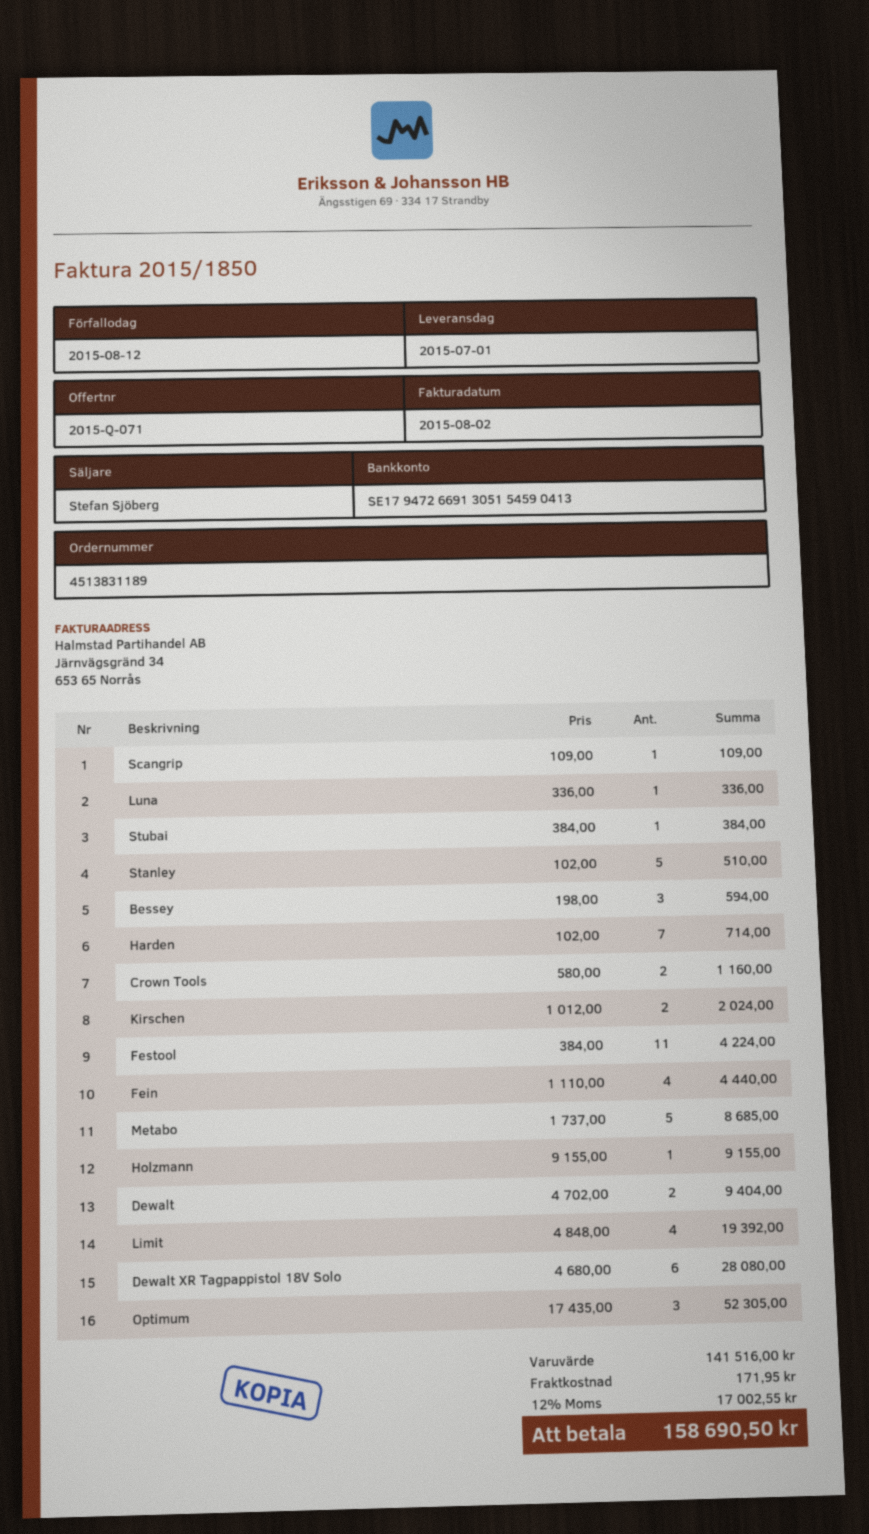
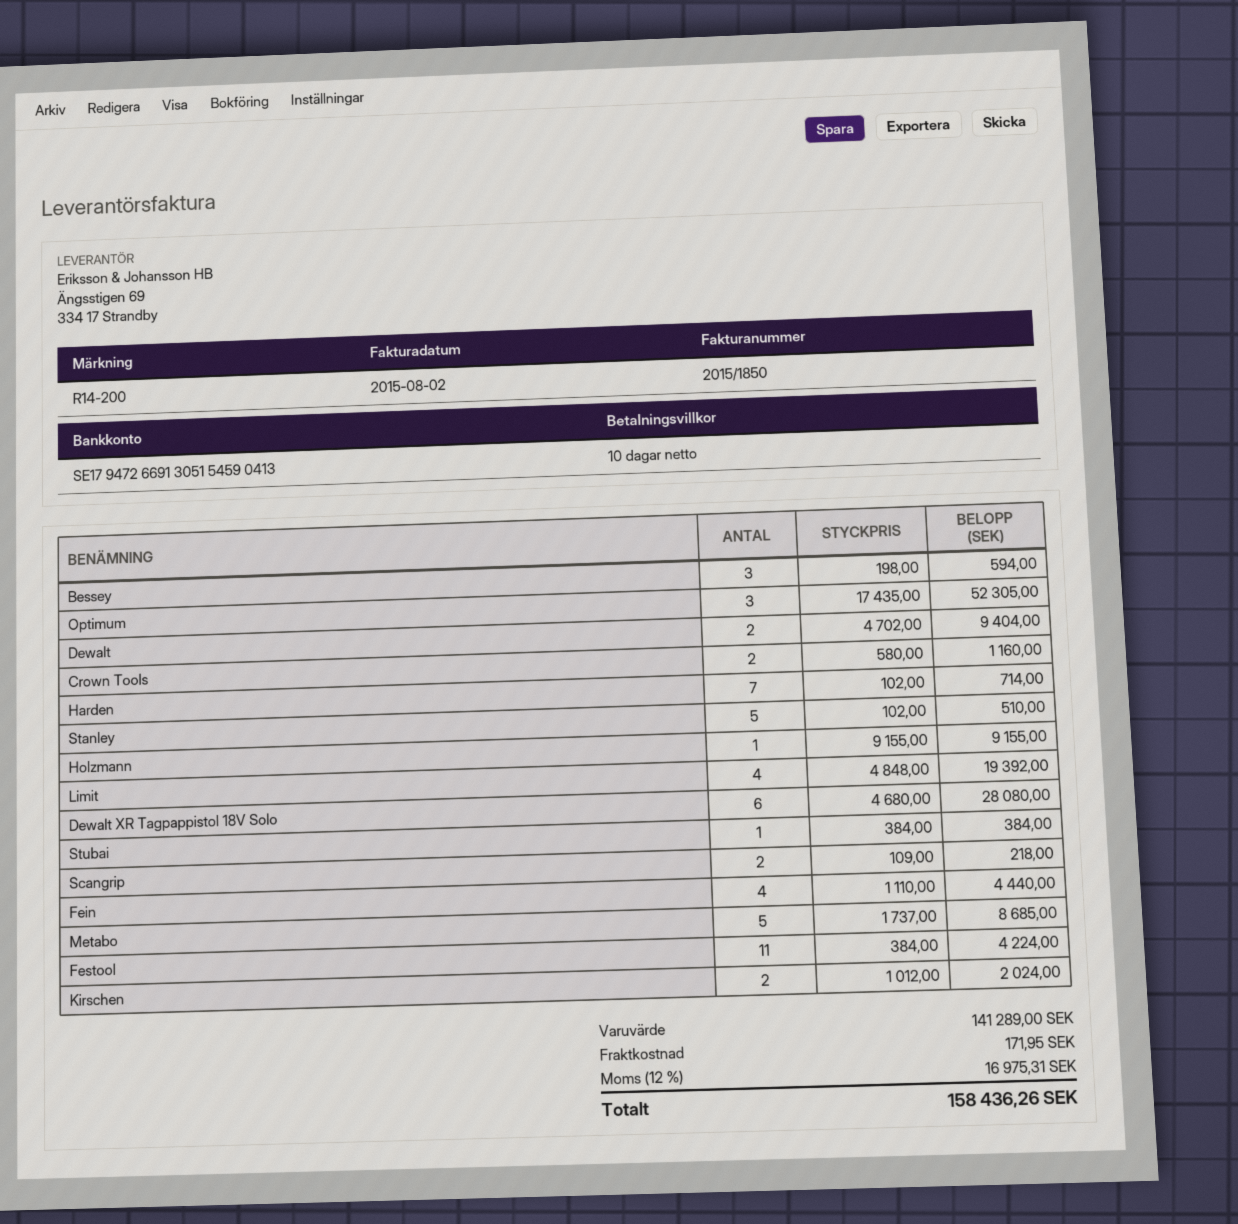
Scangrip: 1 x 109.00 = 109.00 -> 2 x 109.00 = 218.00
Luna: 1 x 336.00 = 336.00 -> none
subtotal: 141516.00 -> 141289.00
tax: 12% = 17002.55 -> 12% = 16975.31
total: 158690.50 -> 158436.26

